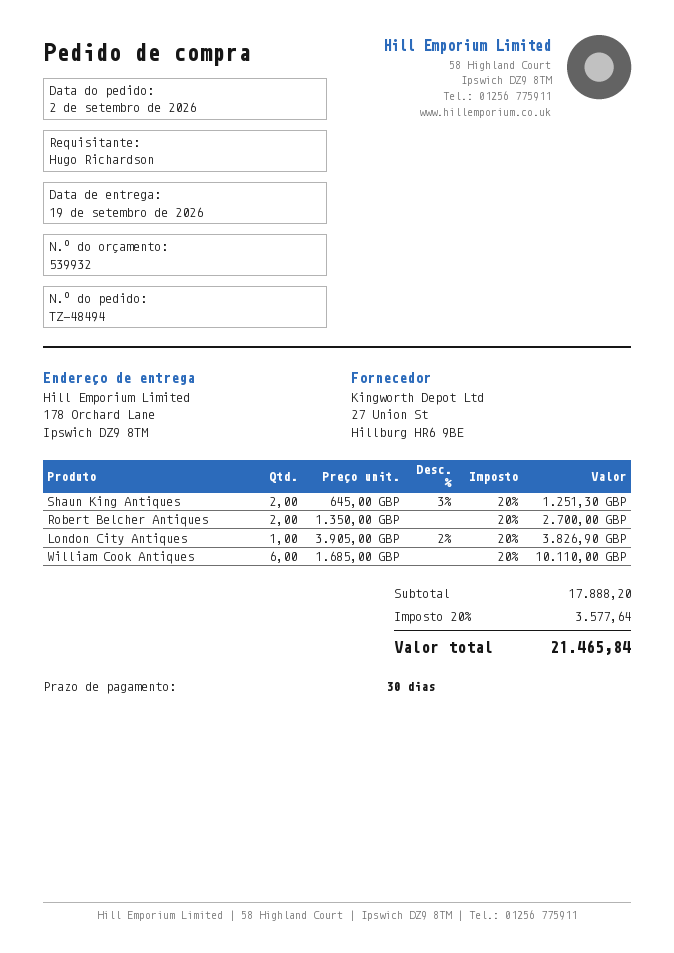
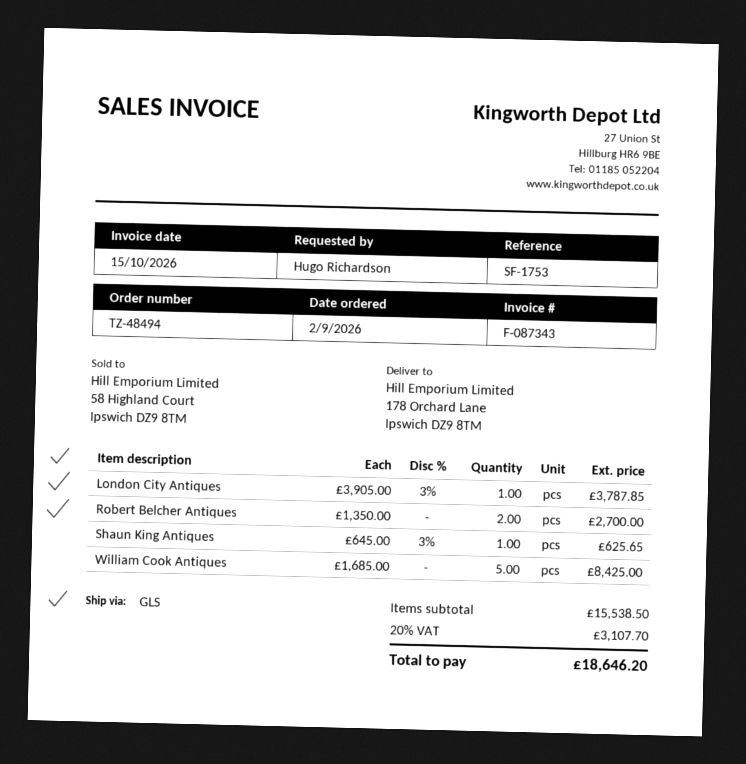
Shaun King Antiques: 2 x 645.00 - 3% = 1251.30 -> 1 x 645.00 - 3% = 625.65
London City Antiques: 1 x 3905.00 - 2% = 3826.90 -> 1 x 3905.00 - 3% = 3787.85
William Cook Antiques: 6 x 1685.00 = 10110.00 -> 5 x 1685.00 = 8425.00
subtotal: 17888.20 -> 15538.50
tax: 20% = 3577.64 -> 20% = 3107.70
total: 21465.84 -> 18646.20

